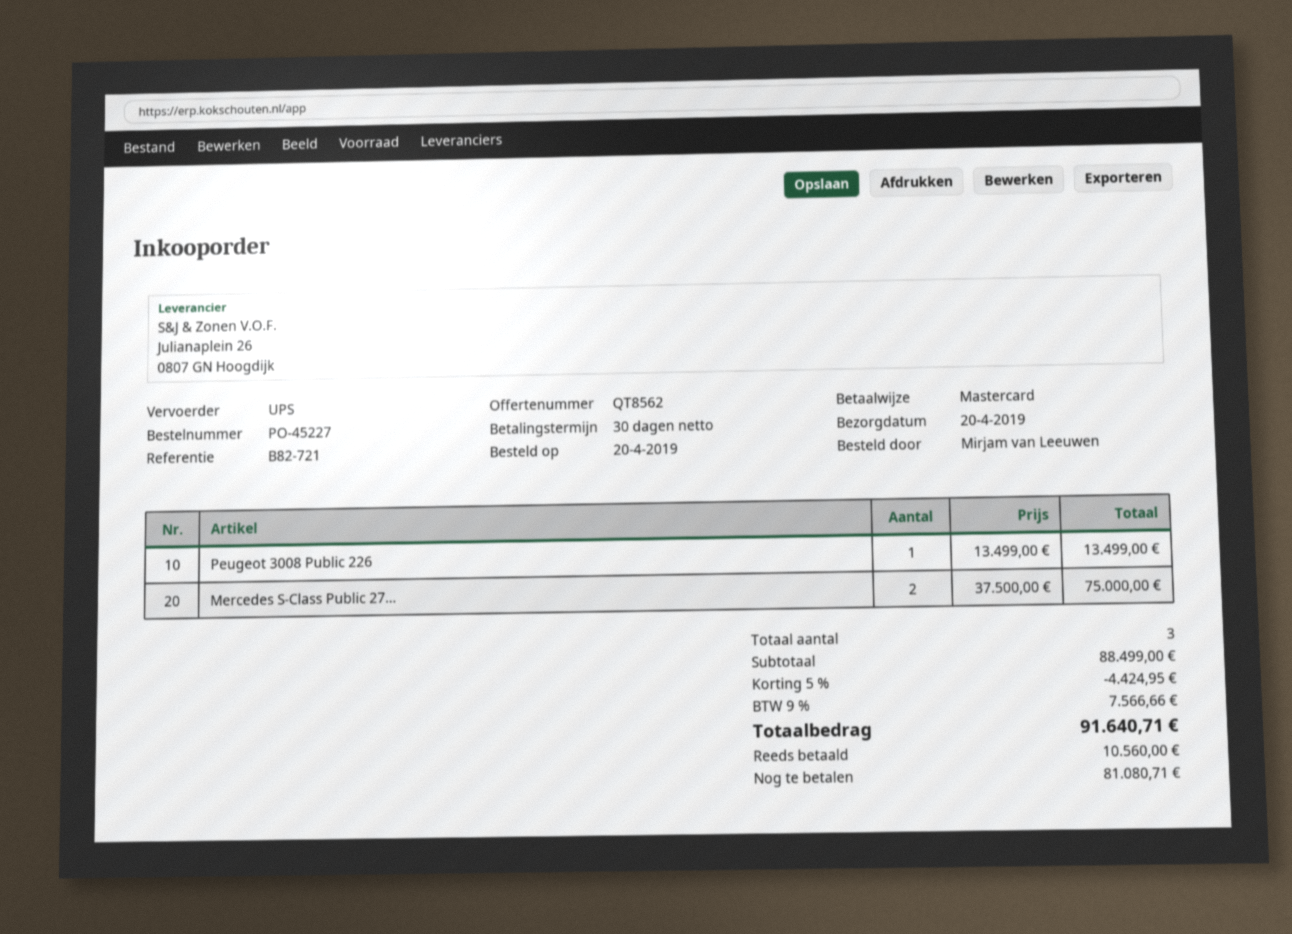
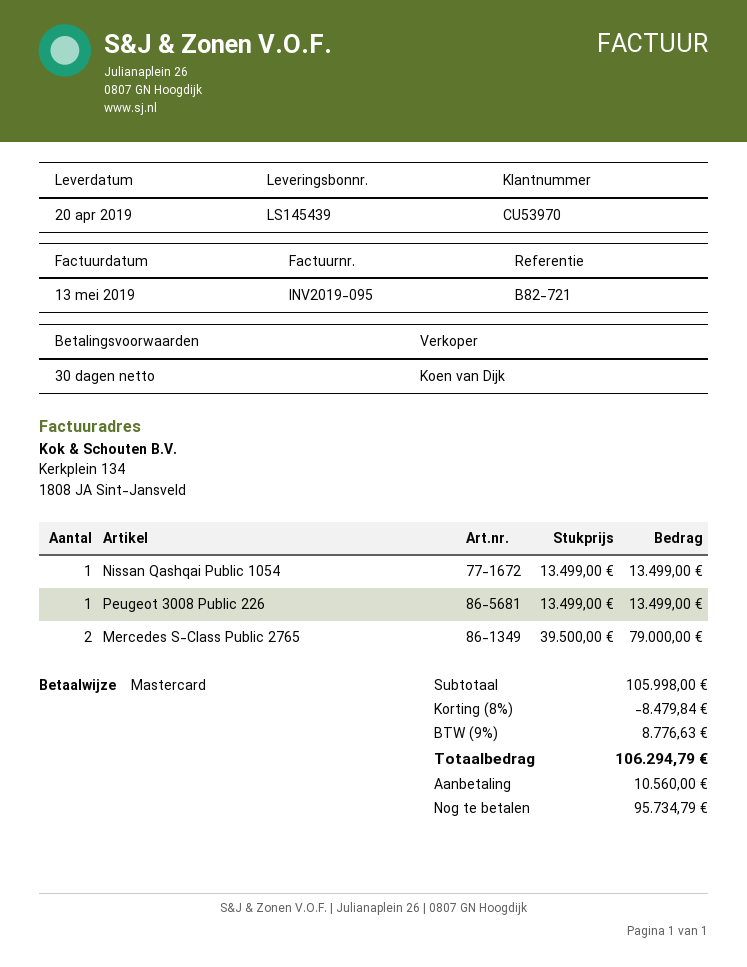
Mercedes S-Class Public 27...: 2 x 37500.00 = 75000.00 -> 2 x 39500.00 = 79000.00
Nissan Qashqai Public 1054: none -> 1 x 13499.00 = 13499.00
subtotal: 88499.00 -> 105998.00
discount: 5% = 4424.95 -> 8% = 8479.84
tax: 9% = 7566.66 -> 9% = 8776.63
total: 91640.71 -> 106294.79
balance: 81080.71 -> 95734.79

